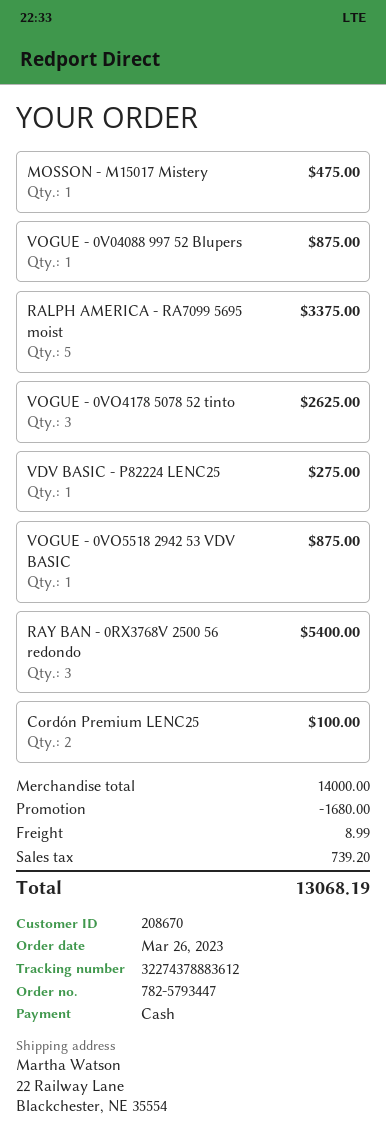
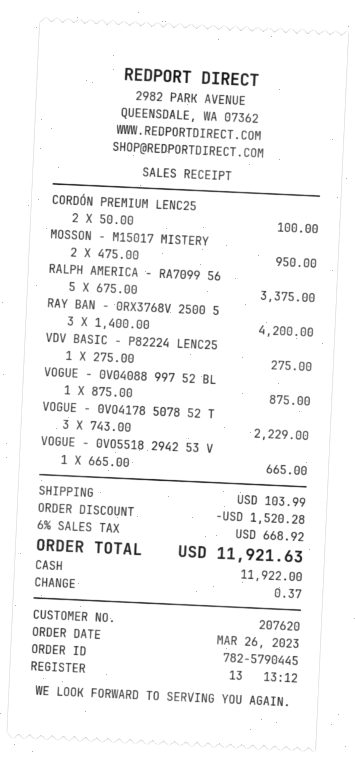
order number: 782-5793447 -> 782-5790445
customer number: 208670 -> 207620
MOSSON - M15017 Mistery: 1 for 475.00 -> 2 for 950.00
VOGUE - 0VO4178 5078 52 tinto: 3 for 2625.00 -> 3 for 2229.00
VOGUE - 0VO5518 2942 53 VDV BASIC: 1 for 875.00 -> 1 for 665.00
RAY BAN - 0RX3768V 2500 56 redondo: 3 for 5400.00 -> 3 for 4200.00
discount: 1680.00 -> 1520.28
shipping: 8.99 -> 103.99
tax: 739.20 -> 668.92
total: 13068.19 -> 11921.63

